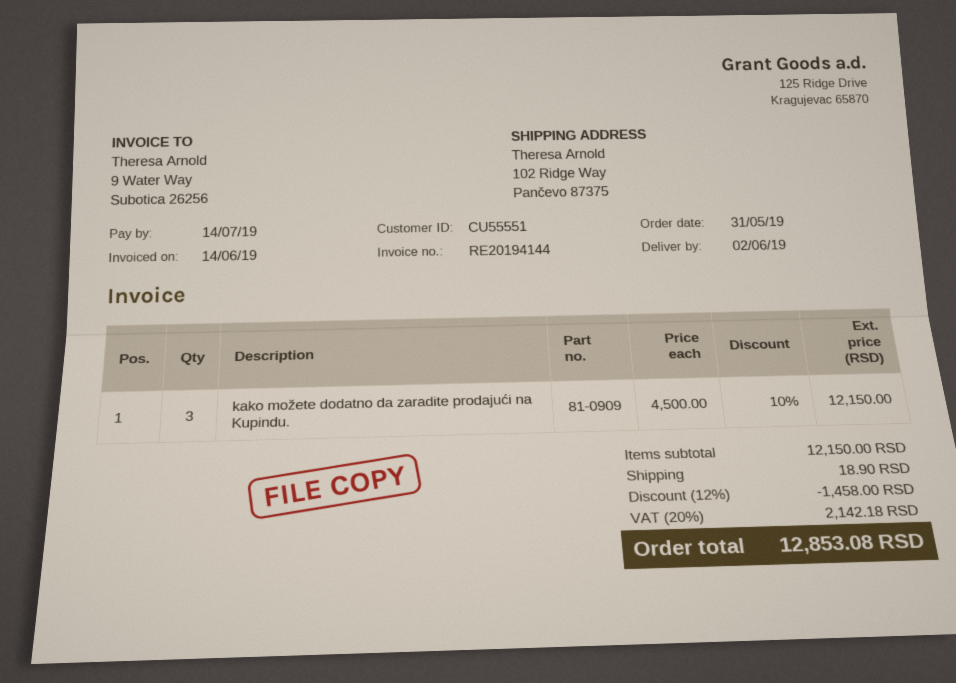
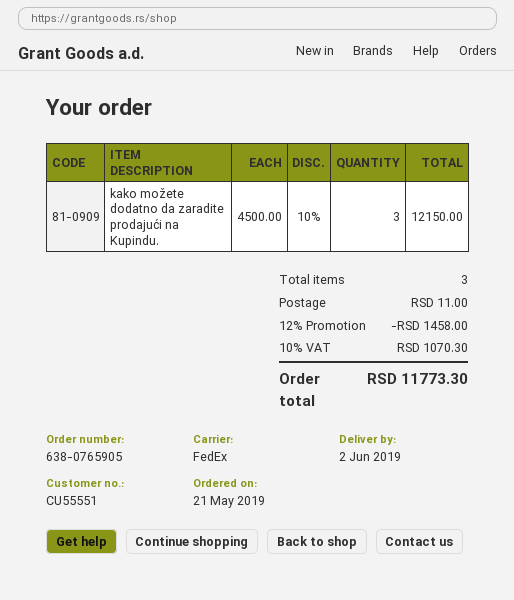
order date: 2019-05-31 -> 2019-05-21
shipping: 18.90 -> 11.00
tax: 20% = 2142.18 -> 10% = 1070.30
total: 12853.08 -> 11773.30

